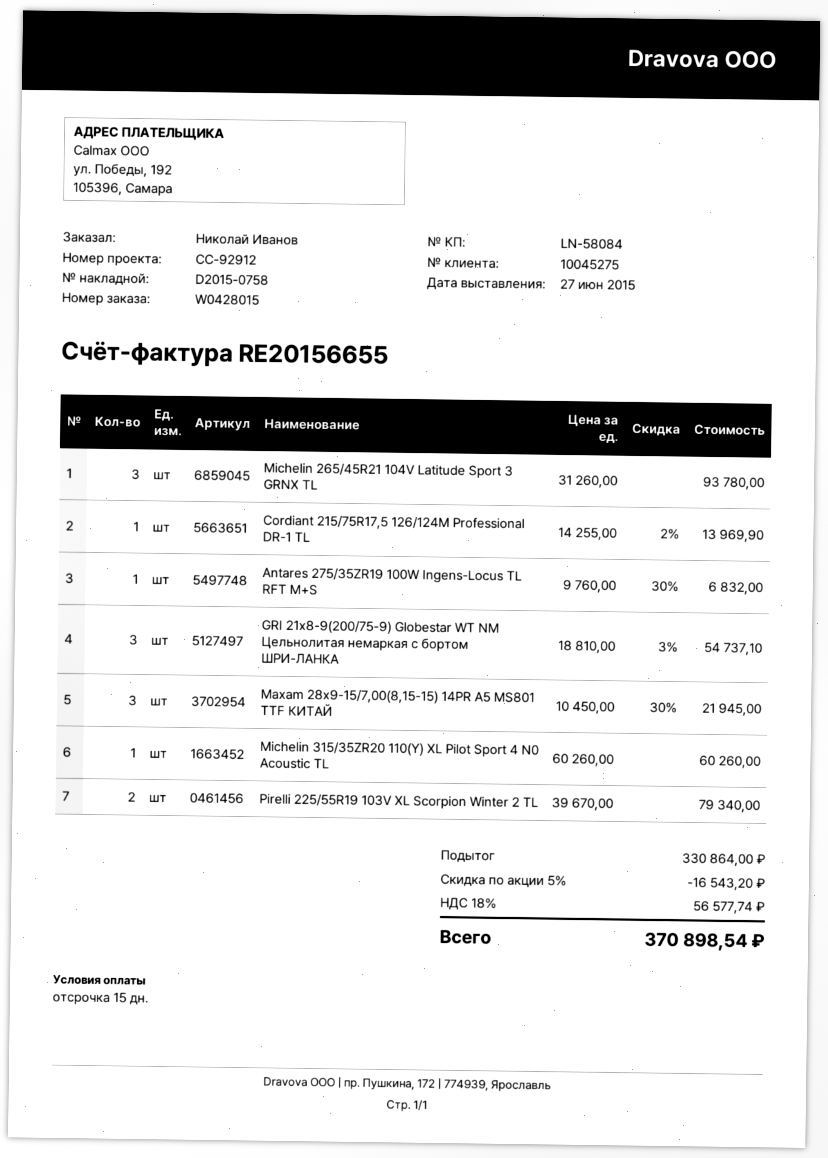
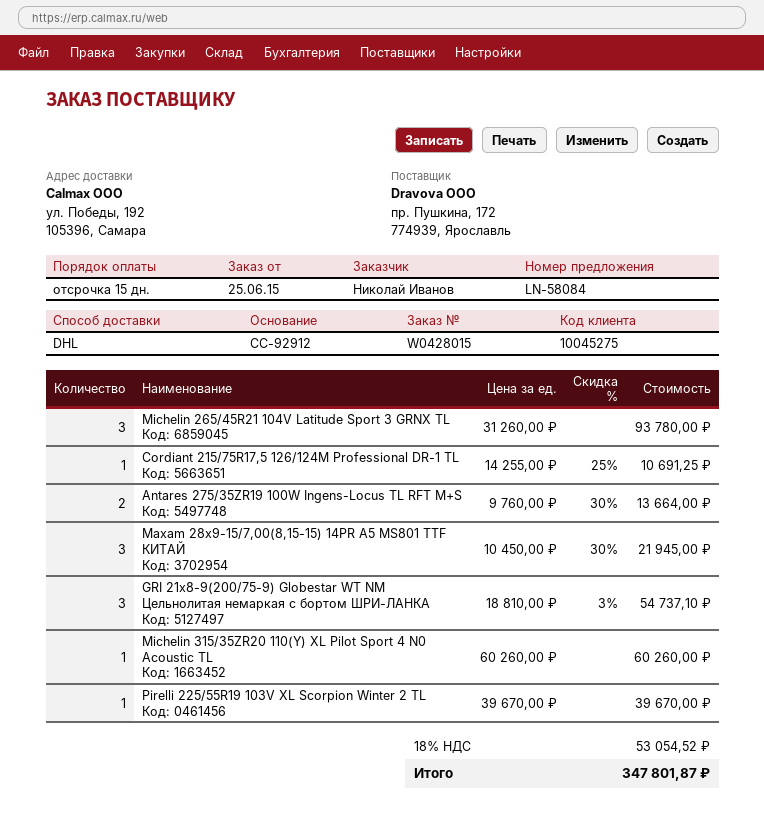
Cordiant 215/75R17,5 126/124M Professional DR-1 TL: 1 x 14255.00 - 2% = 13969.90 -> 1 x 14255.00 - 25% = 10691.25
Antares 275/35ZR19 100W Ingens-Locus TL RFT M+S: 1 x 9760.00 - 30% = 6832.00 -> 2 x 9760.00 - 30% = 13664.00
Pirelli 225/55R19 103V XL Scorpion Winter 2 TL: 2 x 39670.00 = 79340.00 -> 1 x 39670.00 = 39670.00
discount: 5% = 16543.20 -> none
tax: 18% = 56577.74 -> 18% = 53054.52
total: 370898.54 -> 347801.87

